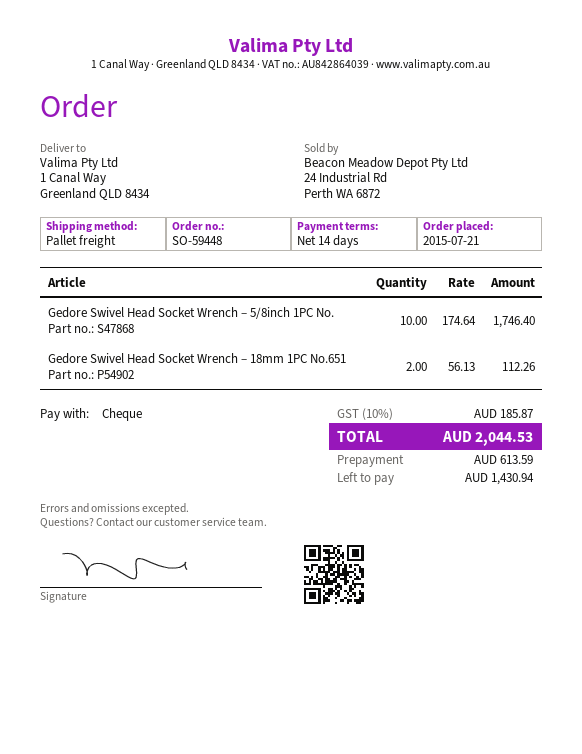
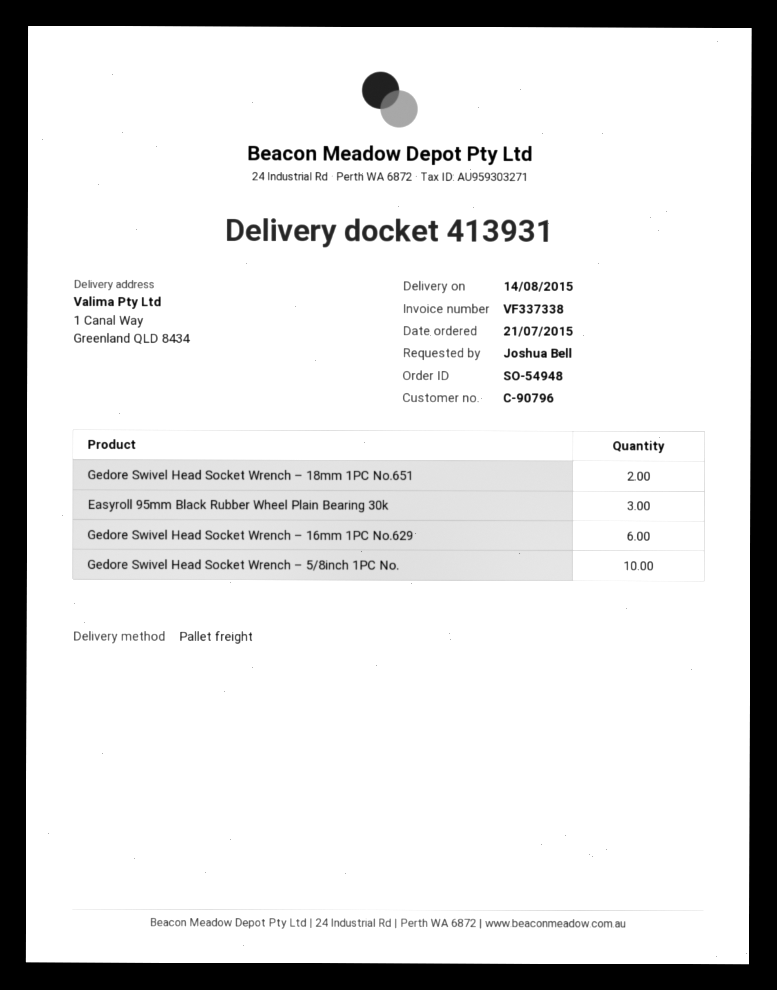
order number: SO-59448 -> SO-54948
Easyroll 95mm Black Rubber Wheel Plain Bearing 30k: none -> 3
Gedore Swivel Head Socket Wrench – 16mm 1PC No.629: none -> 6

